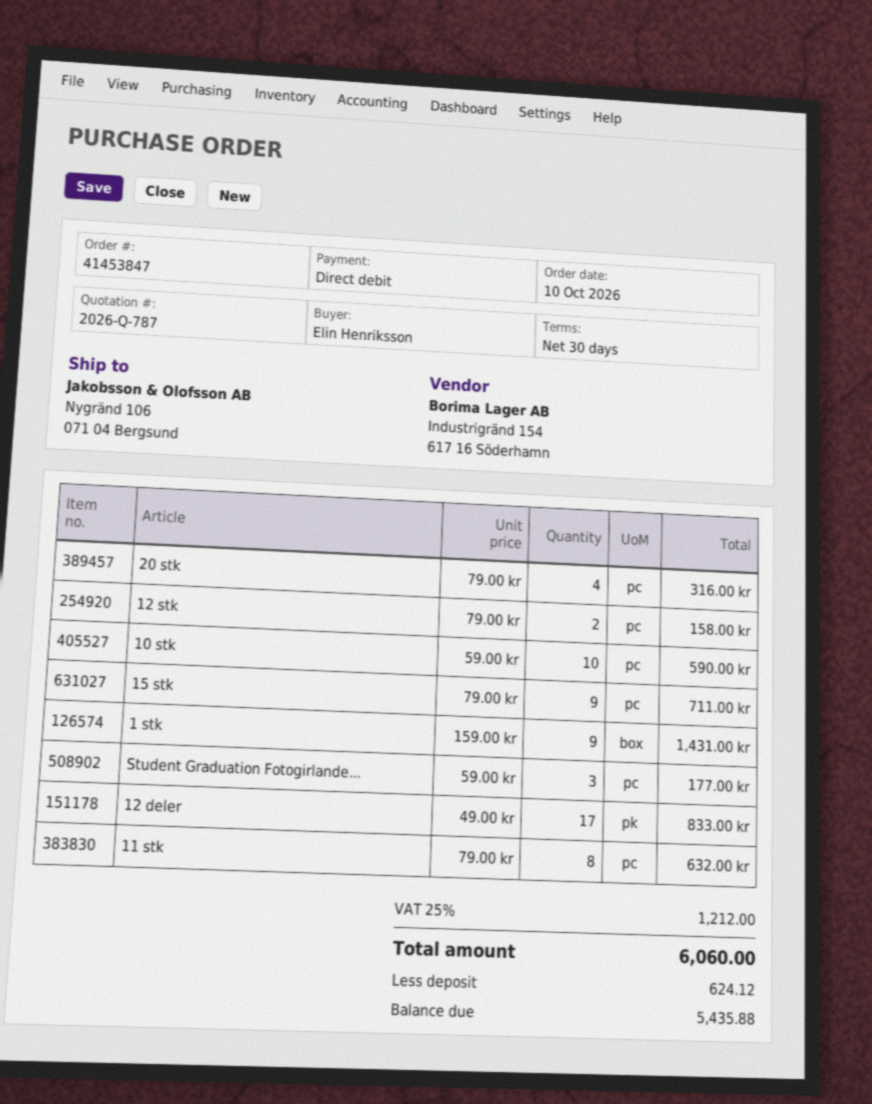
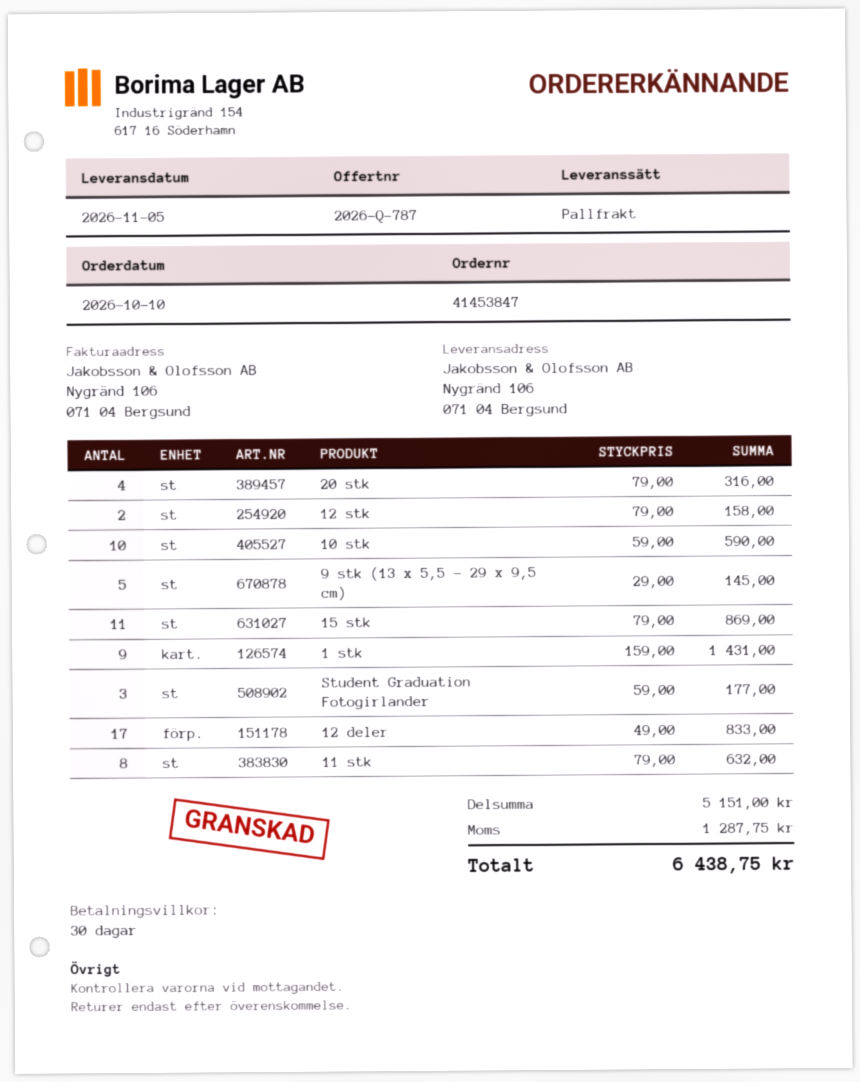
15 stk: 9 x 79.00 = 711.00 -> 11 x 79.00 = 869.00
9 stk (13 x 5,5 - 29 x 9,5 cm): none -> 5 x 29.00 = 145.00
tax: 1212.00 -> 1287.75
total: 6060.00 -> 6438.75

